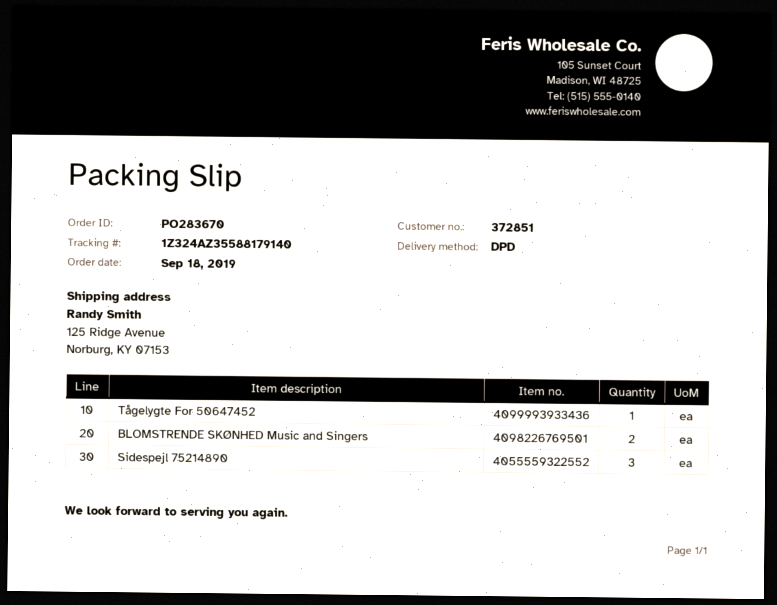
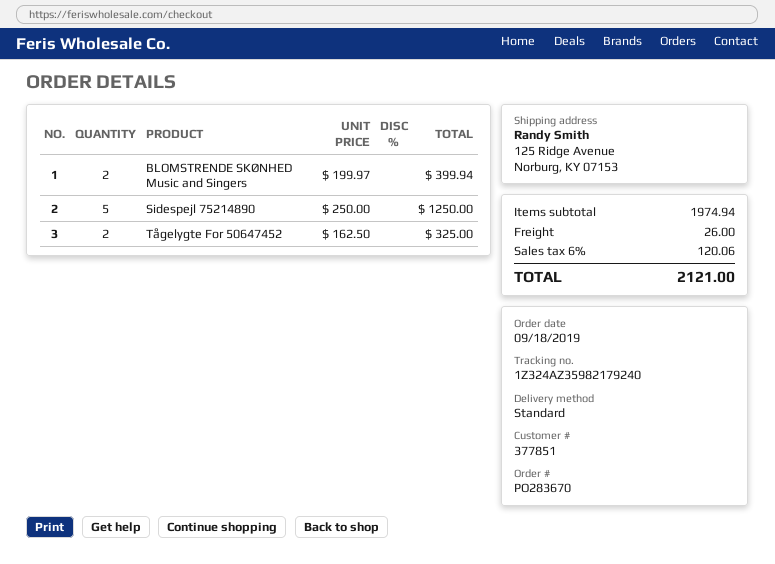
customer number: 372851 -> 377851
shipping method: DPD -> standard
tracking number: 1Z324AZ35588179140 -> 1Z324AZ35982179240
Tågelygte For 50647452: 1 -> 2
Sidespejl 75214890: 3 -> 5

